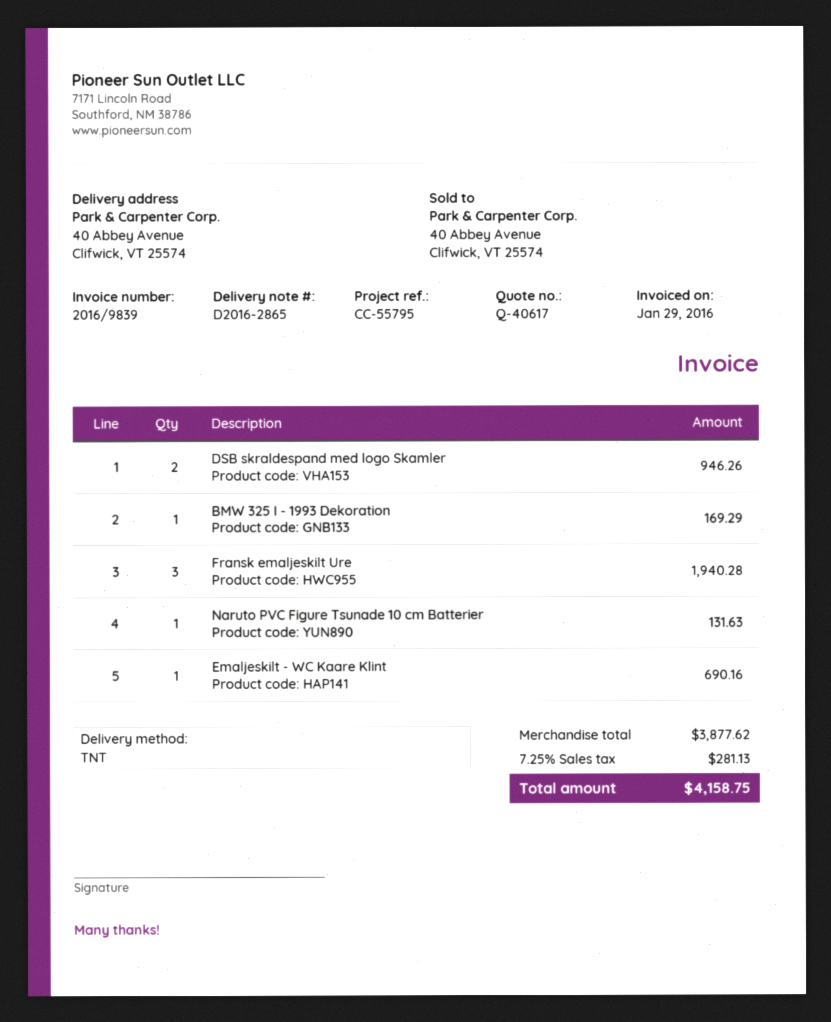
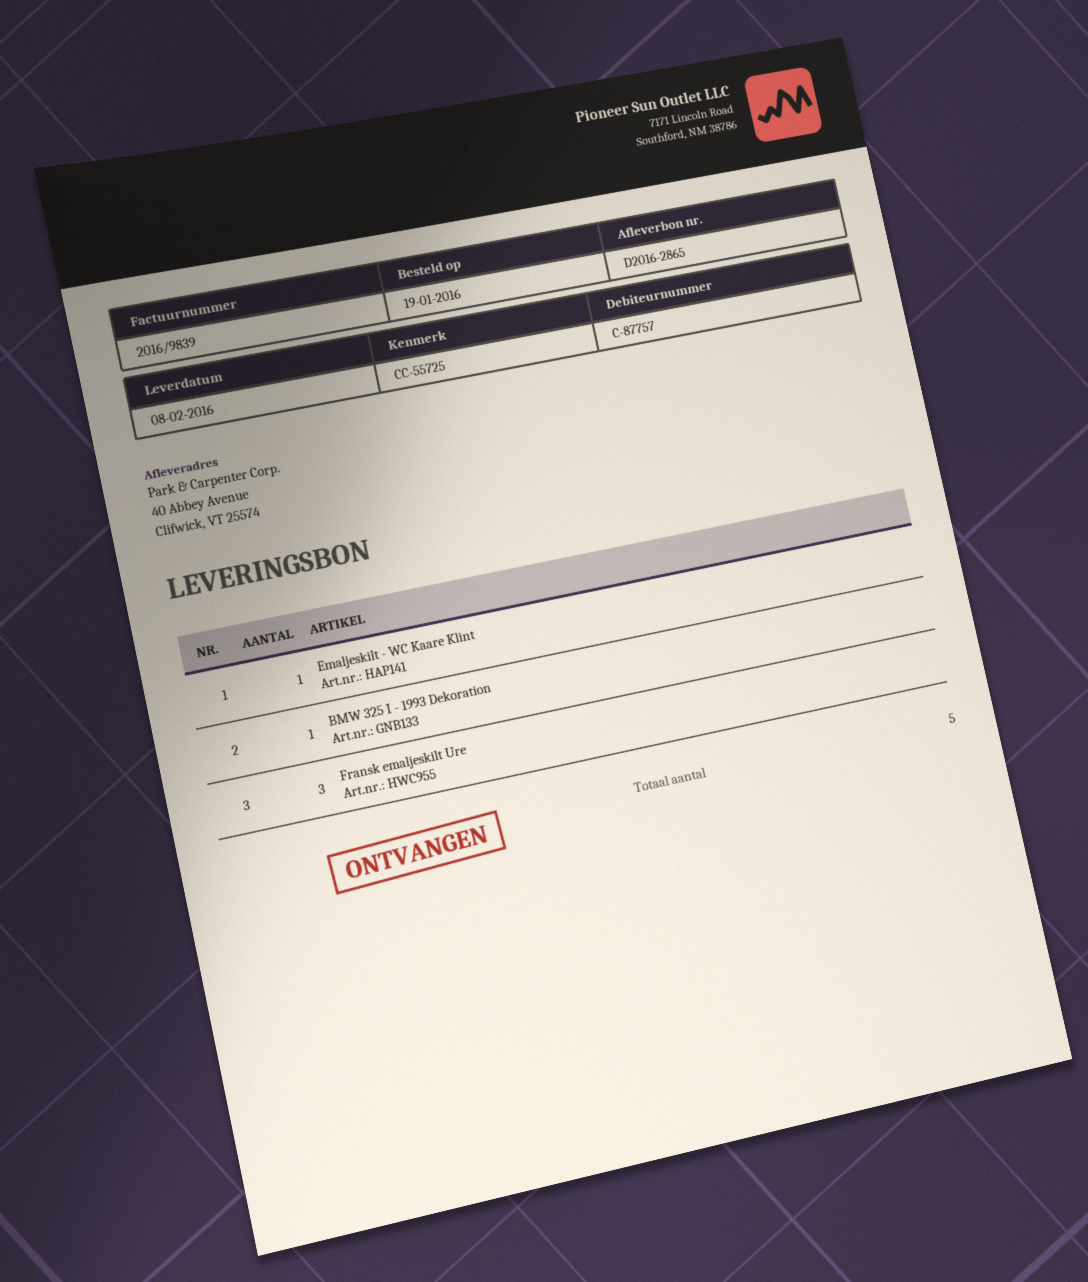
reference: CC-55795 -> CC-55725
DSB skraldespand med logo Skamler: 2 -> none
Naruto PVC Figure Tsunade 10 cm Batterier: 1 -> none

